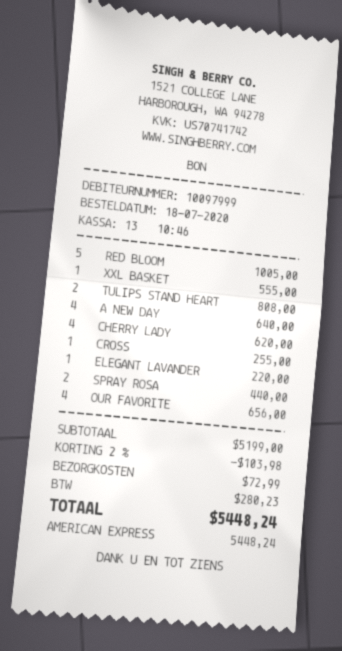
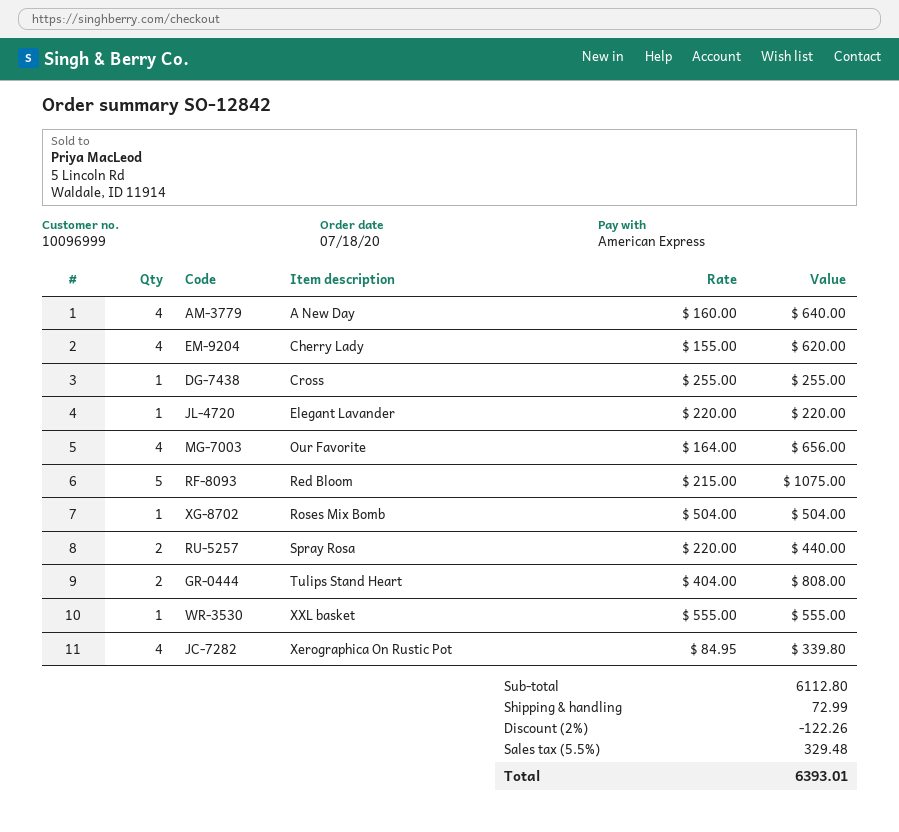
customer number: 10097999 -> 10096999
RED BLOOM: 5 for 1005.00 -> 5 for 1075.00
Roses Mix Bomb: none -> 1 for 504.00
Xerographica On Rustic Pot: none -> 4 for 339.80
subtotal: 5199.00 -> 6112.80
discount: 2% = 103.98 -> 2% = 122.26
tax: 280.23 -> 329.48
total: 5448.24 -> 6393.01

